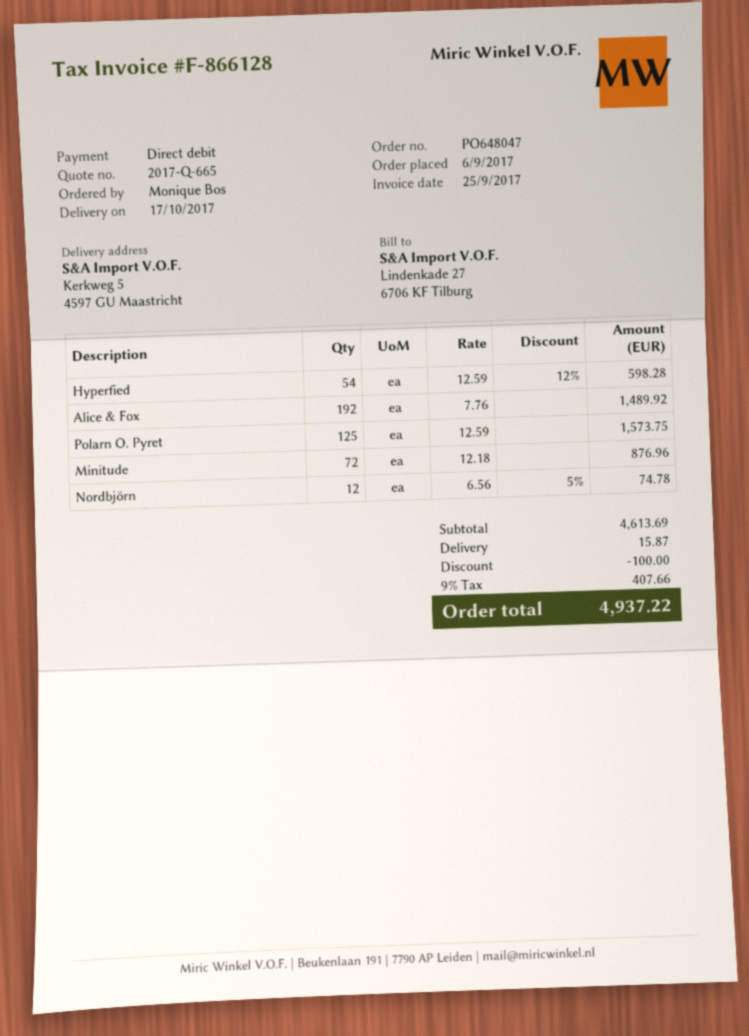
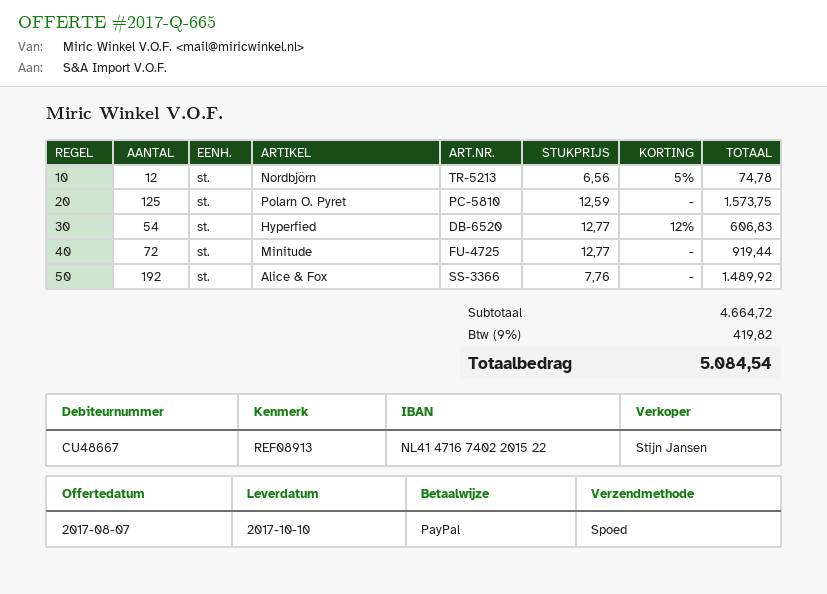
delivery date: 2017-10-17 -> 2017-10-10
payment method: direct debit -> PayPal
Hyperfied: 54 x 12.59 - 12% = 598.28 -> 54 x 12.77 - 12% = 606.83
Minitude: 72 x 12.18 = 876.96 -> 72 x 12.77 = 919.44
subtotal: 4613.69 -> 4664.72
discount: 100.00 -> none
shipping: 15.87 -> none
tax: 9% = 407.66 -> 9% = 419.82
total: 4937.22 -> 5084.54

